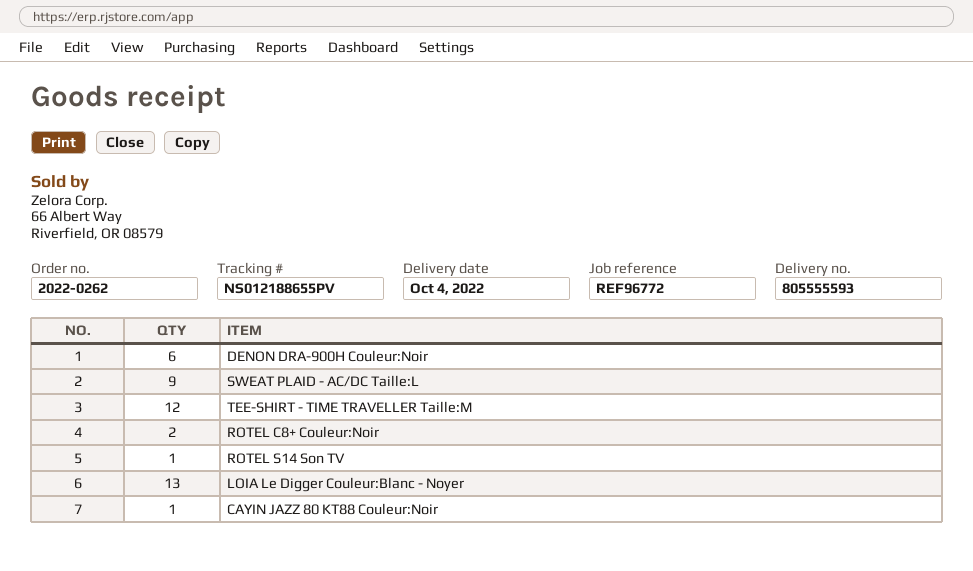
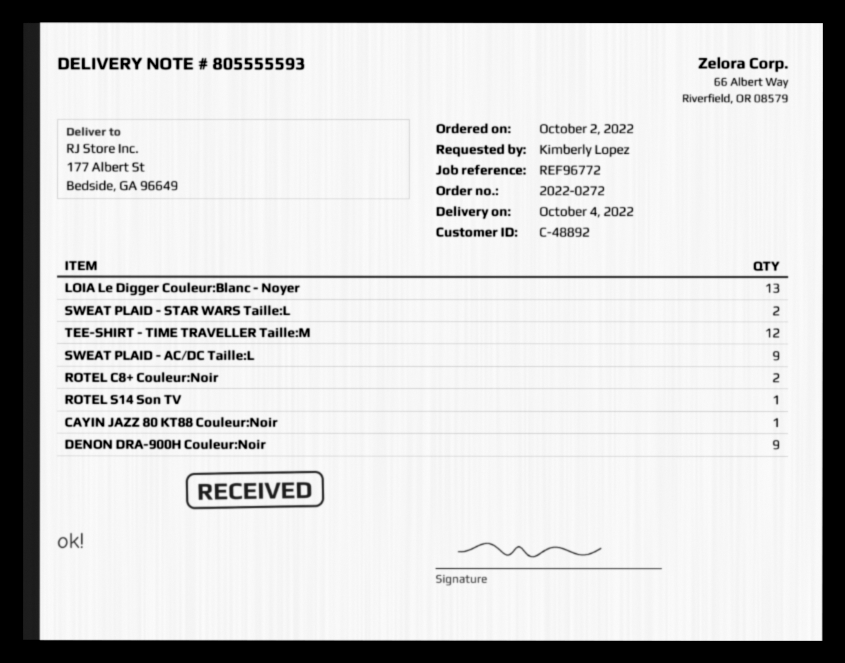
order number: 2022-0262 -> 2022-0272
DENON DRA-900H Couleur:Noir: 6 -> 9
SWEAT PLAID - STAR WARS Taille:L: none -> 2

